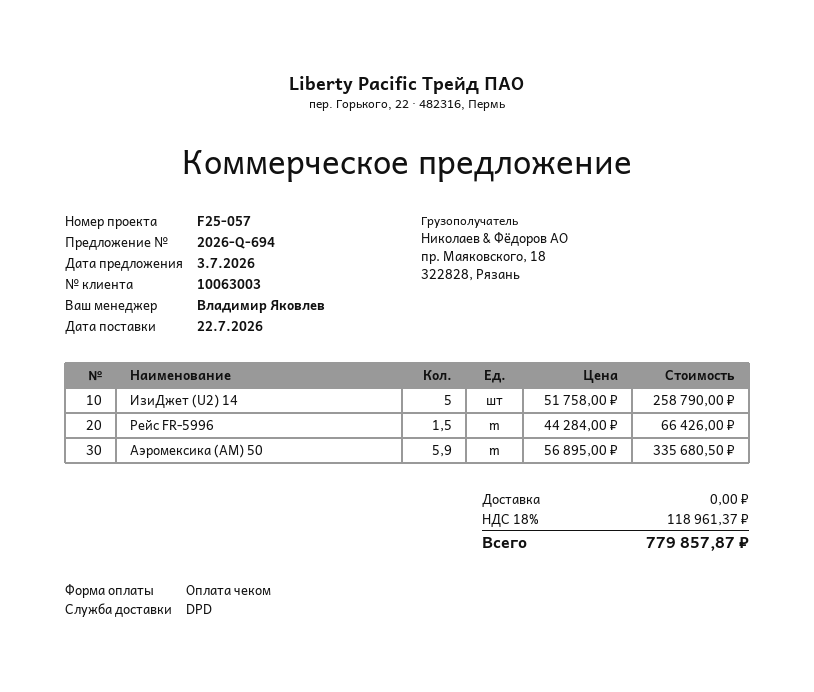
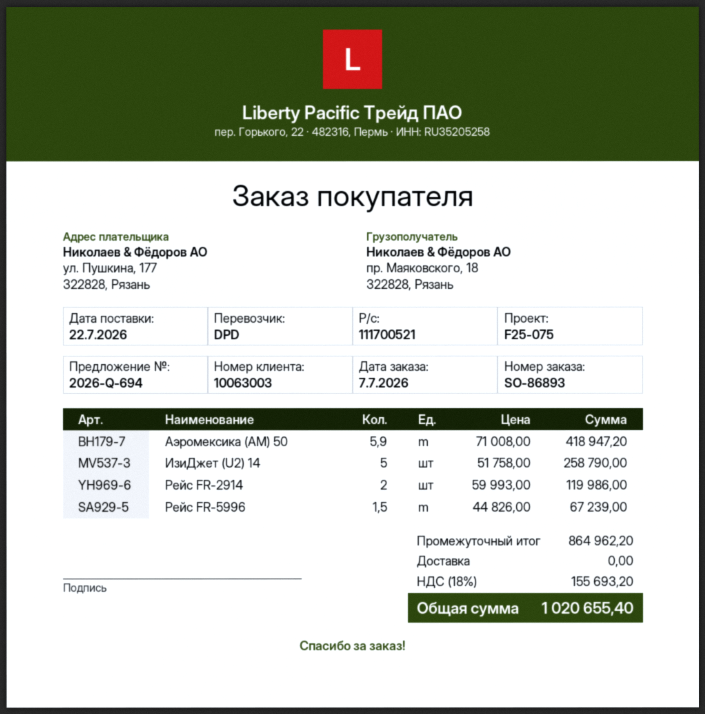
reference: F25-057 -> F25-075
Рейс FR-5996: 1.5 x 44284.00 = 66426.00 -> 1.5 x 44826.00 = 67239.00
Аэромексика (AM) 50: 5.9 x 56895.00 = 335680.50 -> 5.9 x 71008.00 = 418947.20
Рейс FR-2914: none -> 2 x 59993.00 = 119986.00
tax: 18% = 118961.37 -> 18% = 155693.20
total: 779857.87 -> 1020655.40

